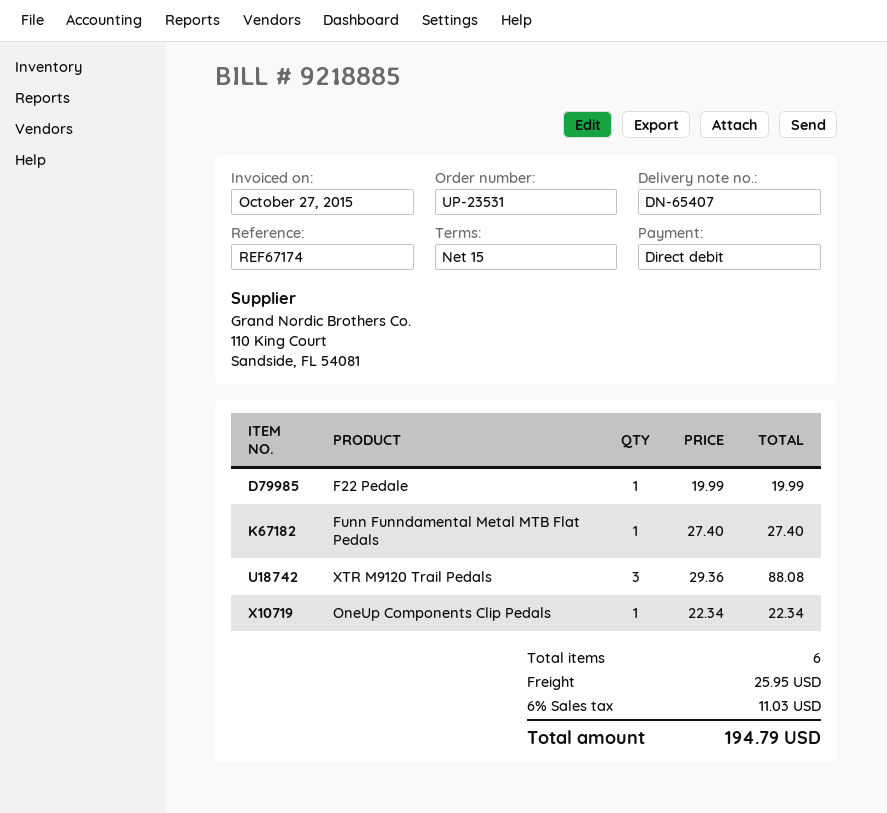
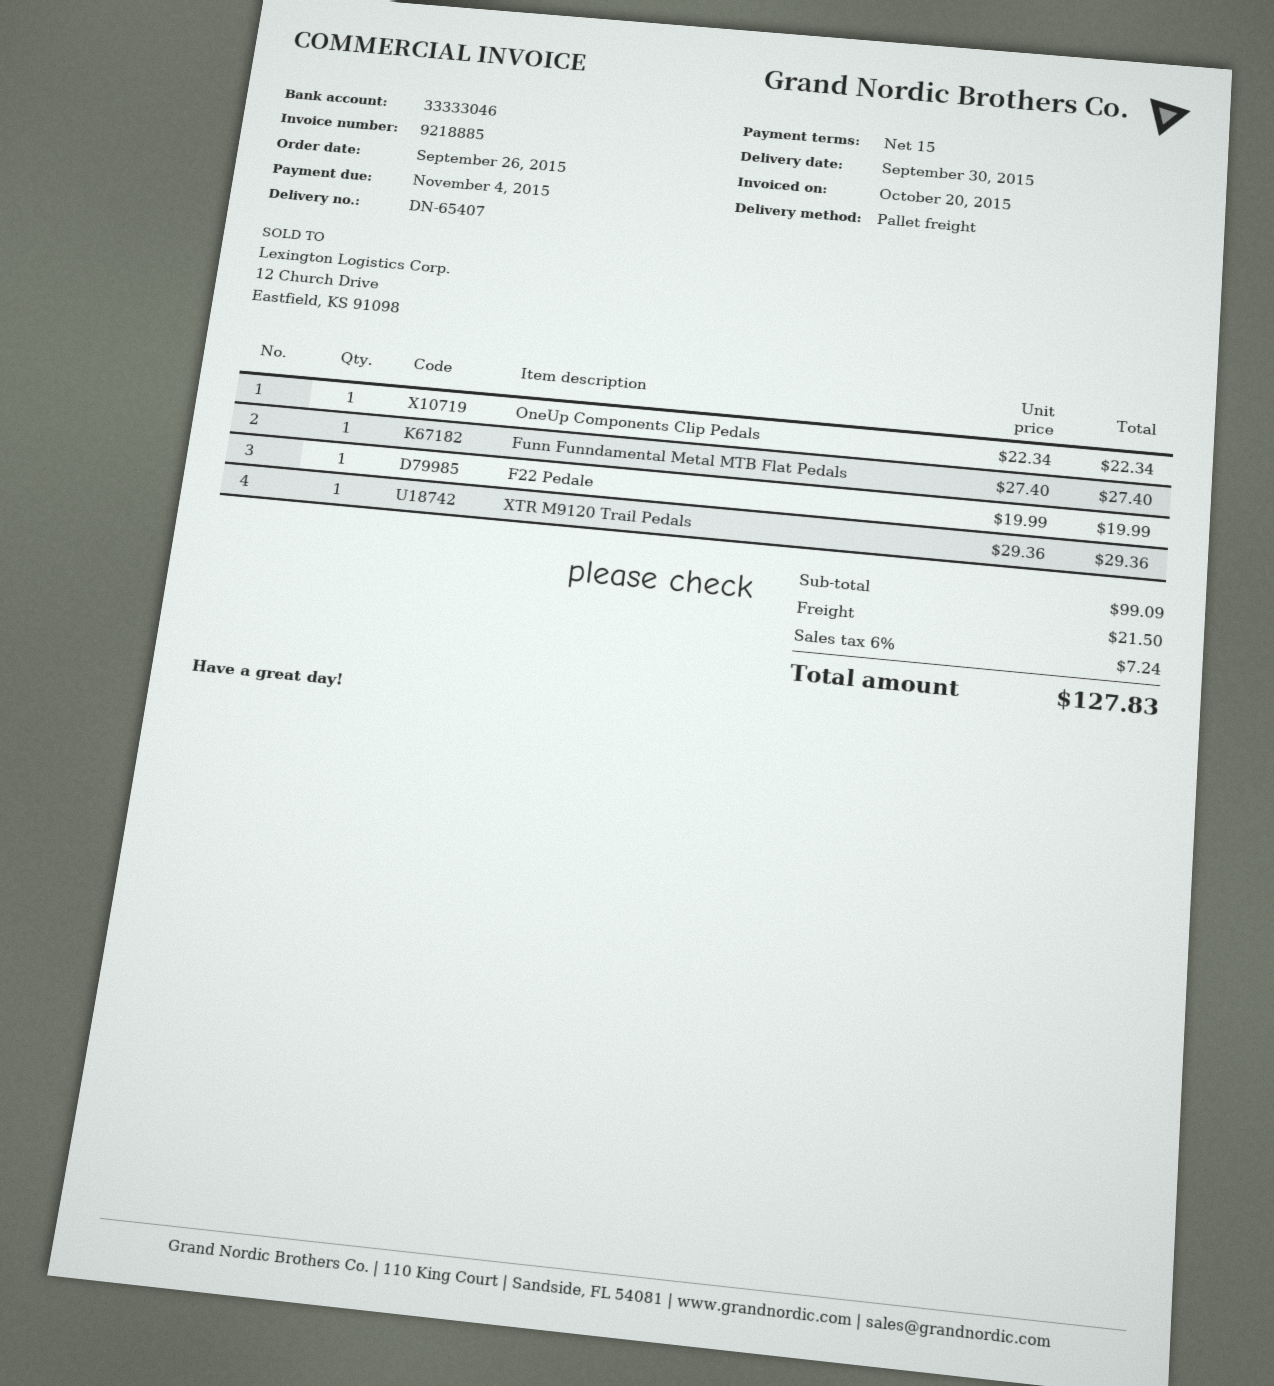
invoice date: 2015-10-27 -> 2015-10-20
XTR M9120 Trail Pedals: 3 x 29.36 = 88.08 -> 1 x 29.36 = 29.36
shipping: 25.95 -> 21.50
tax: 6% = 11.03 -> 6% = 7.24
total: 194.79 -> 127.83

